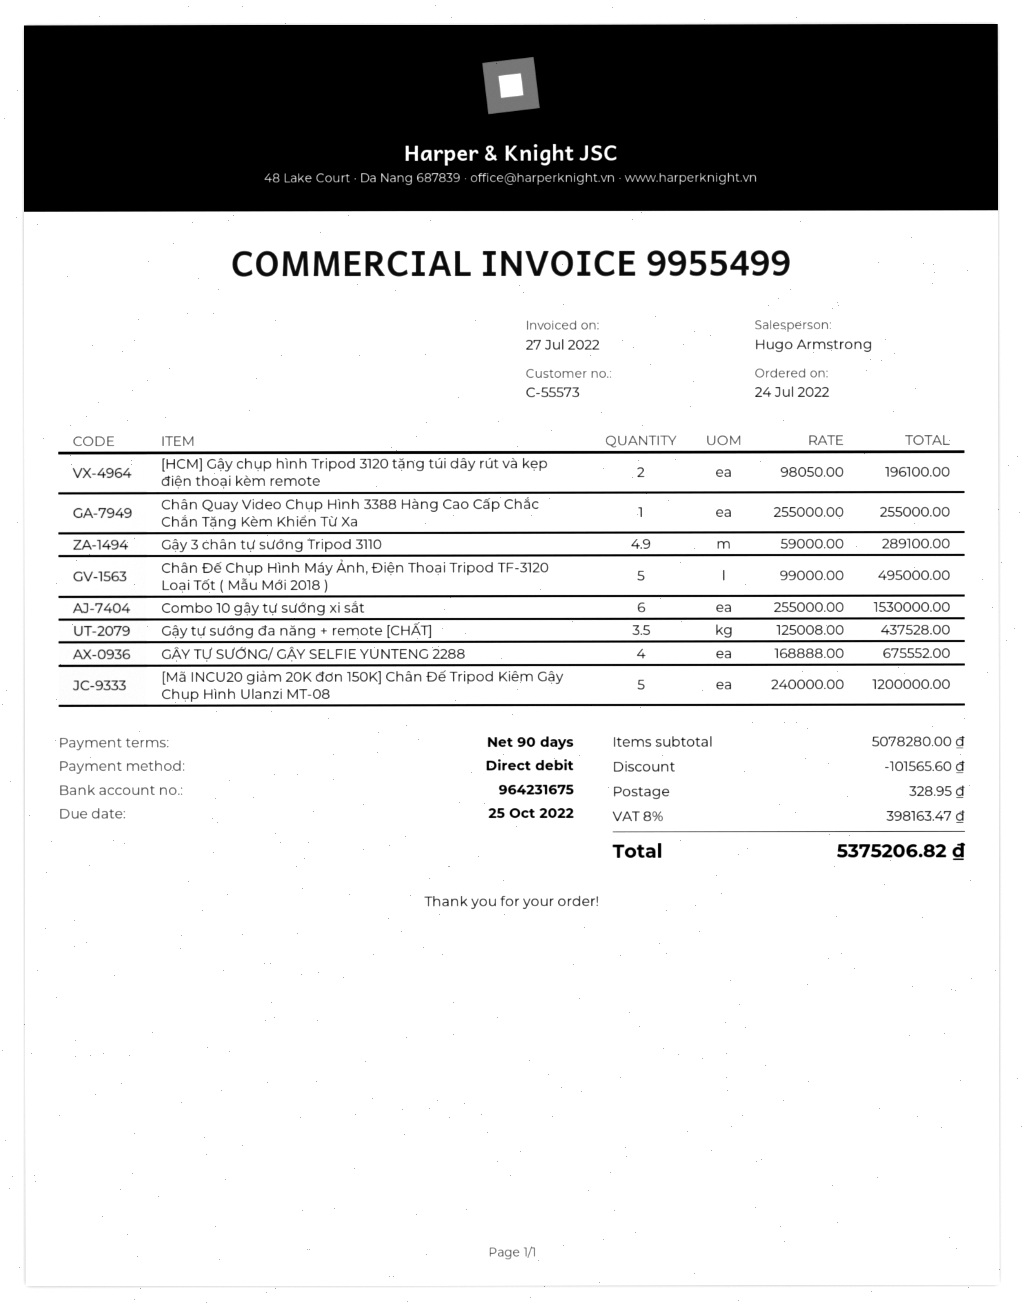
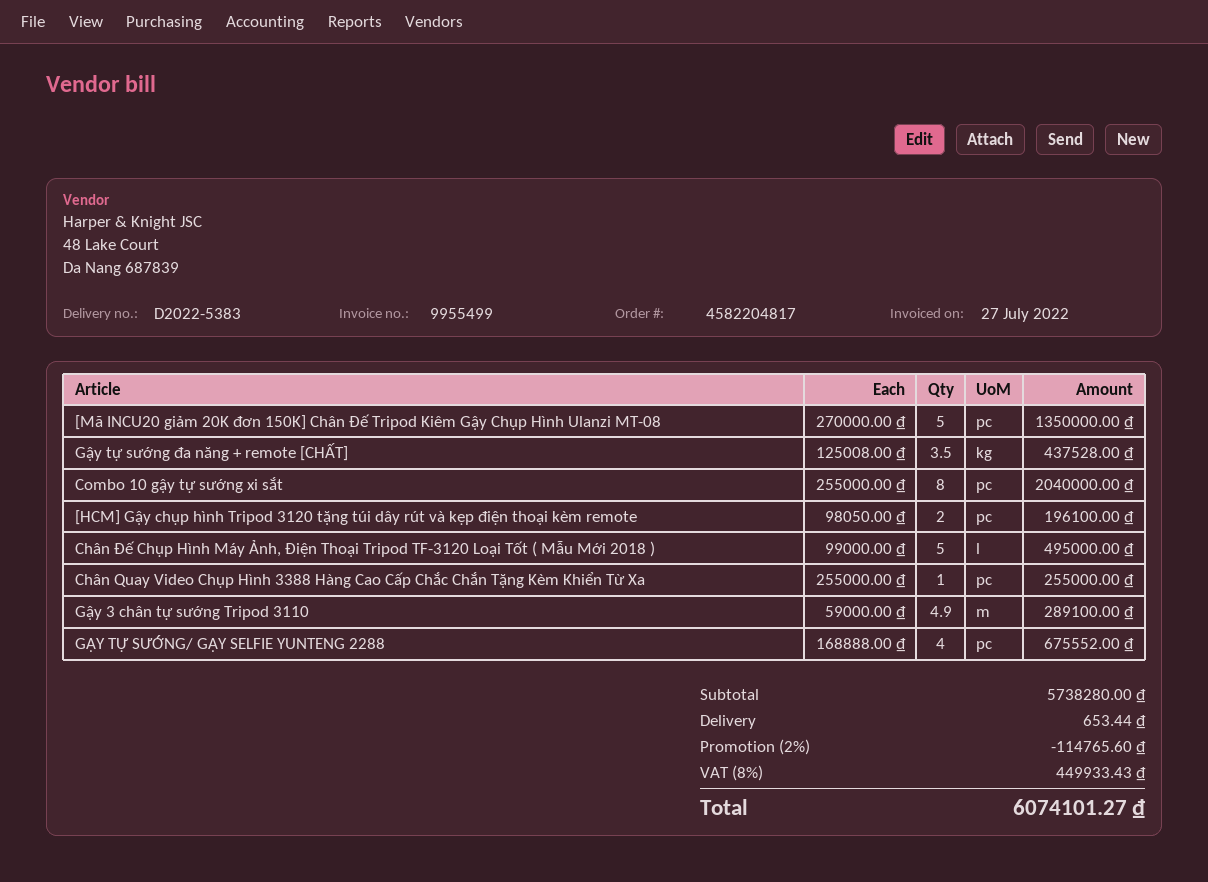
Combo 10 gậy tự sướng xi sắt: 6 x 255000.00 = 1530000.00 -> 8 x 255000.00 = 2040000.00
[Mã INCU20 giảm 20K đơn 150K] Chân Đế Tripod Kiêm Gậy Chụp Hình Ulanzi MT-08: 5 x 240000.00 = 1200000.00 -> 5 x 270000.00 = 1350000.00
subtotal: 5078280.00 -> 5738280.00
discount: 101565.60 -> 114765.60
shipping: 328.95 -> 653.44
tax: 8% = 398163.47 -> 8% = 449933.43
total: 5375206.82 -> 6074101.27

